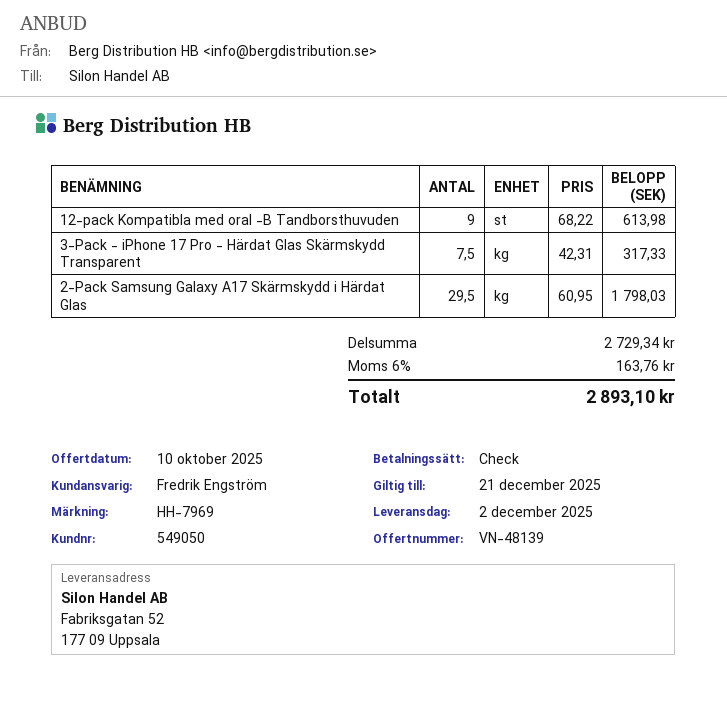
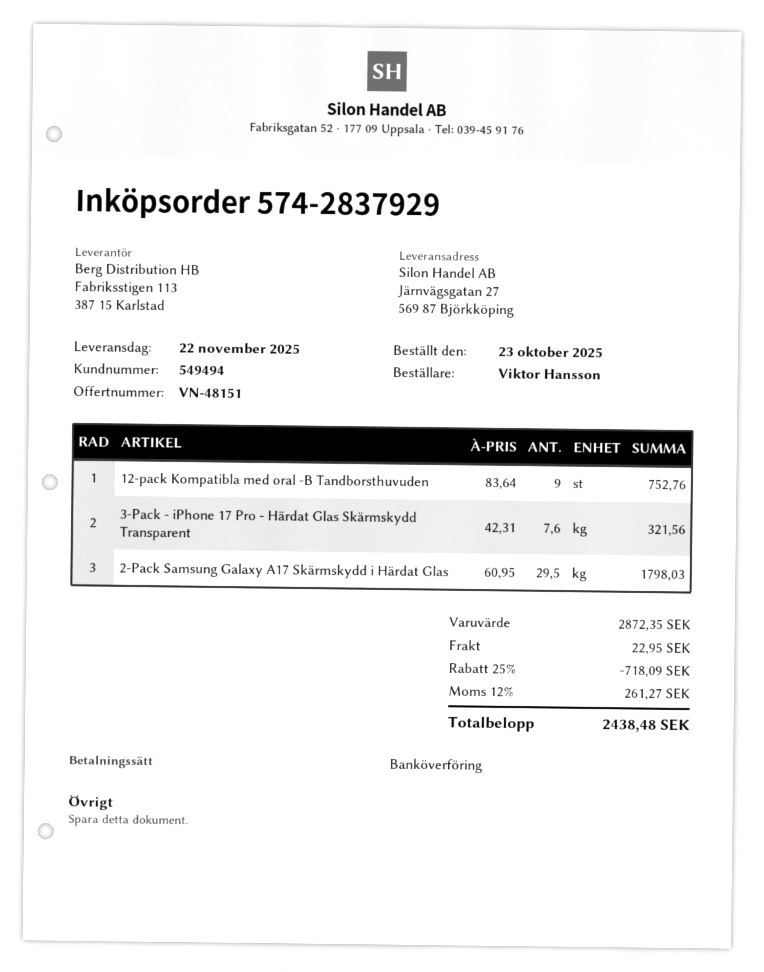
quote number: VN-48139 -> VN-48151
delivery date: 2025-12-02 -> 2025-11-22
customer number: 549050 -> 549494
payment method: cheque -> bank transfer
ship to: Fabriksgatan 52, 177 09 Uppsala -> Järnvägsgatan 27, 569 87 Björkköping
12-pack Kompatibla med oral -B Tandborsthuvuden: 9 x 68.22 = 613.98 -> 9 x 83.64 = 752.76
3-Pack - iPhone 17 Pro - Härdat Glas Skärmskydd Transparent: 7.5 x 42.31 = 317.33 -> 7.6 x 42.31 = 321.56
subtotal: 2729.34 -> 2872.35
discount: none -> 25% = 718.09
shipping: none -> 22.95
tax: 6% = 163.76 -> 12% = 261.27
total: 2893.10 -> 2438.48

